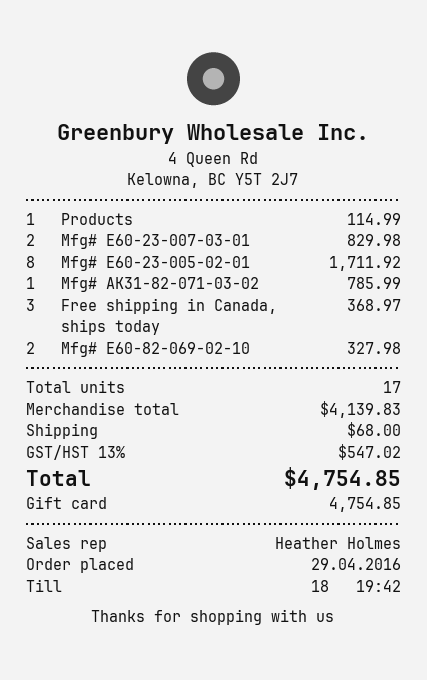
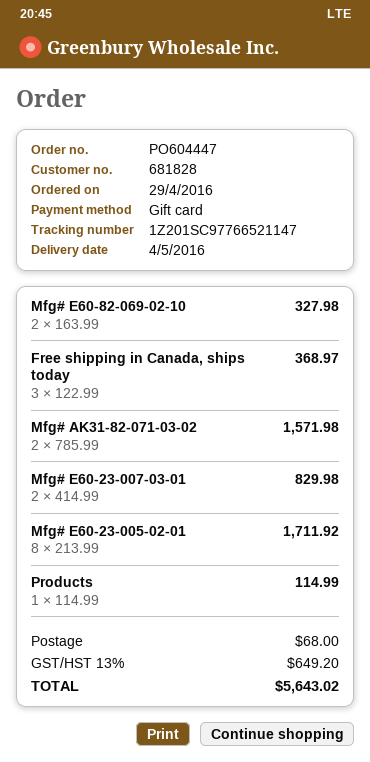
Mfg# AK31-82-071-03-02: 1 for 785.99 -> 2 for 1571.98
tax: 13% = 547.02 -> 13% = 649.20
total: 4754.85 -> 5643.02

